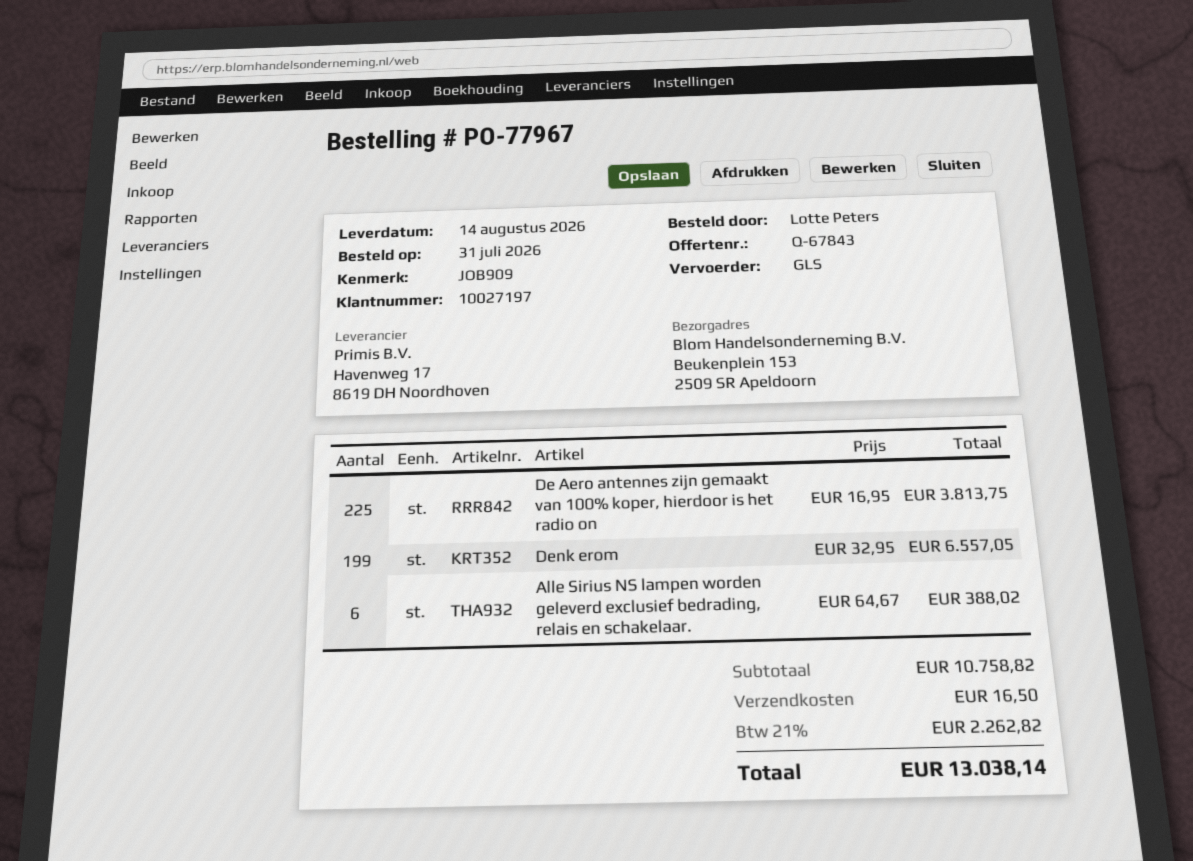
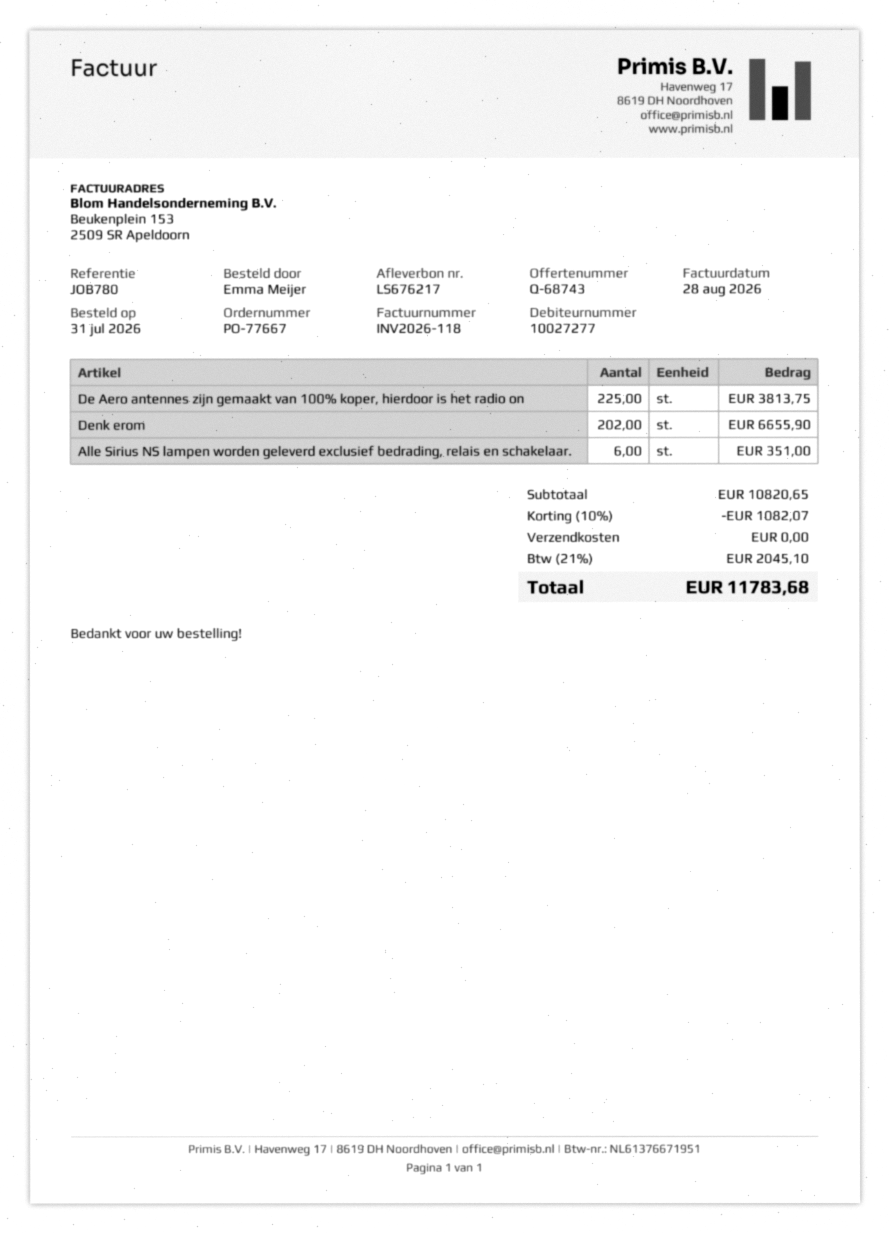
quote number: Q-67843 -> Q-68743
order number: PO-77967 -> PO-77667
customer number: 10027197 -> 10027277
reference: JOB909 -> JOB780
ordered by: Lotte Peters -> Emma Meijer
Denk erom: 199 for 6557.05 -> 202 for 6655.90
Alle Sirius NS lampen worden geleverd exclusief bedrading, relais en schakelaar.: 6 for 388.02 -> 6 for 351.00
subtotal: 10758.82 -> 10820.65
discount: none -> 10% = 1082.07
shipping: 16.50 -> 0.00
tax: 21% = 2262.82 -> 21% = 2045.10
total: 13038.14 -> 11783.68

